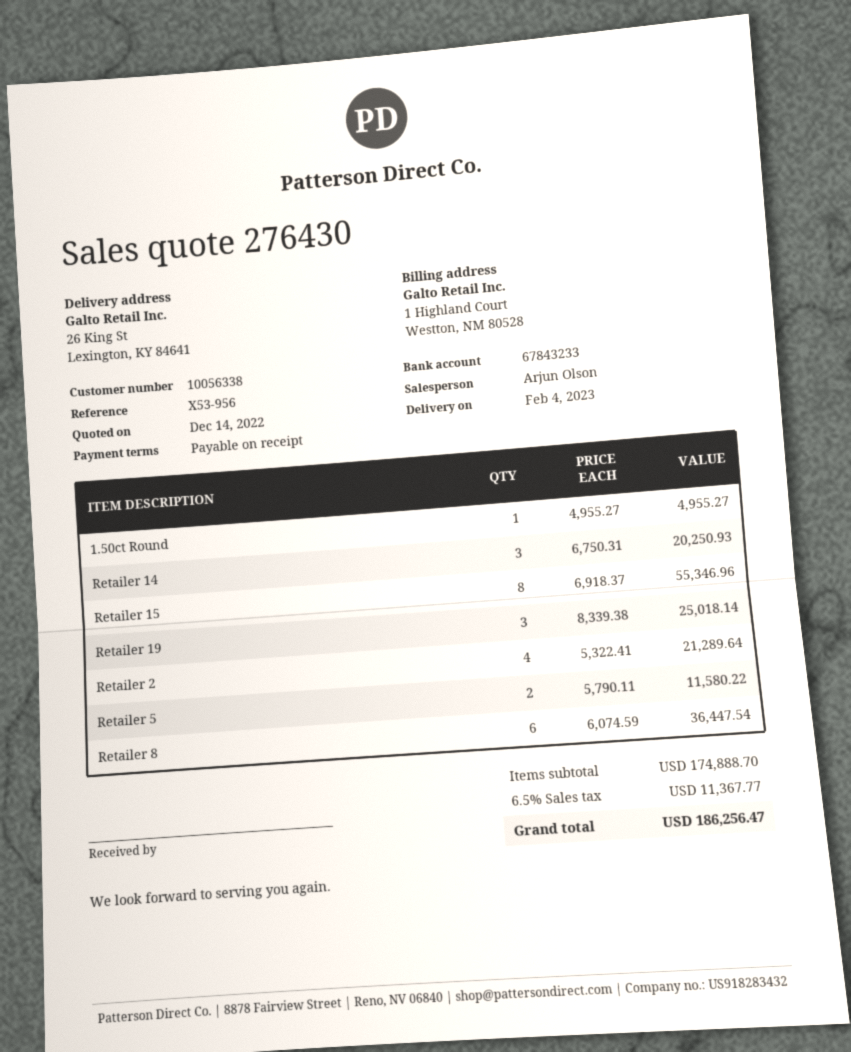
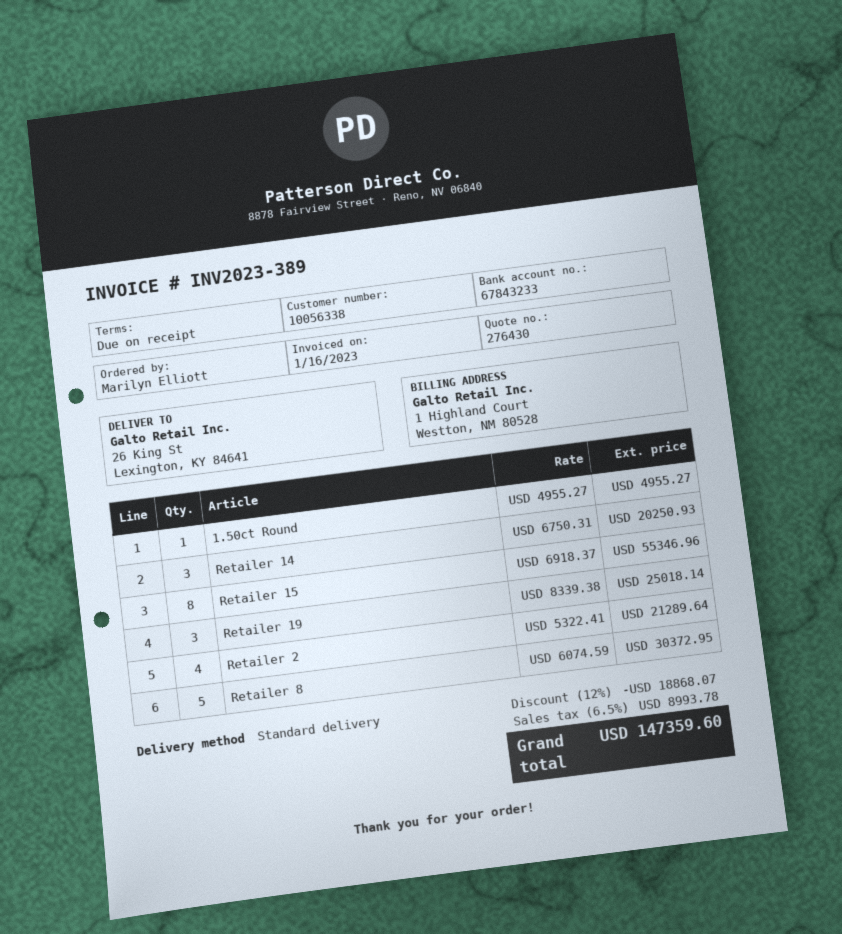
Retailer 5: 2 x 5790.11 = 11580.22 -> none
Retailer 8: 6 x 6074.59 = 36447.54 -> 5 x 6074.59 = 30372.95
discount: none -> 12% = 18868.07
tax: 6.5% = 11367.77 -> 6.5% = 8993.78
total: 186256.47 -> 147359.60

